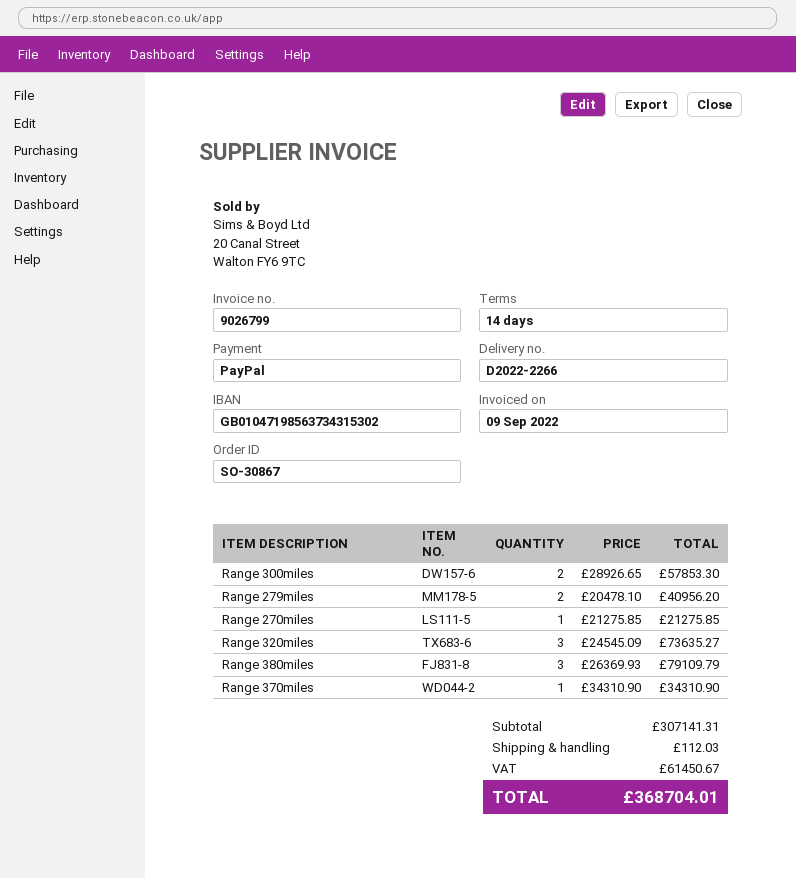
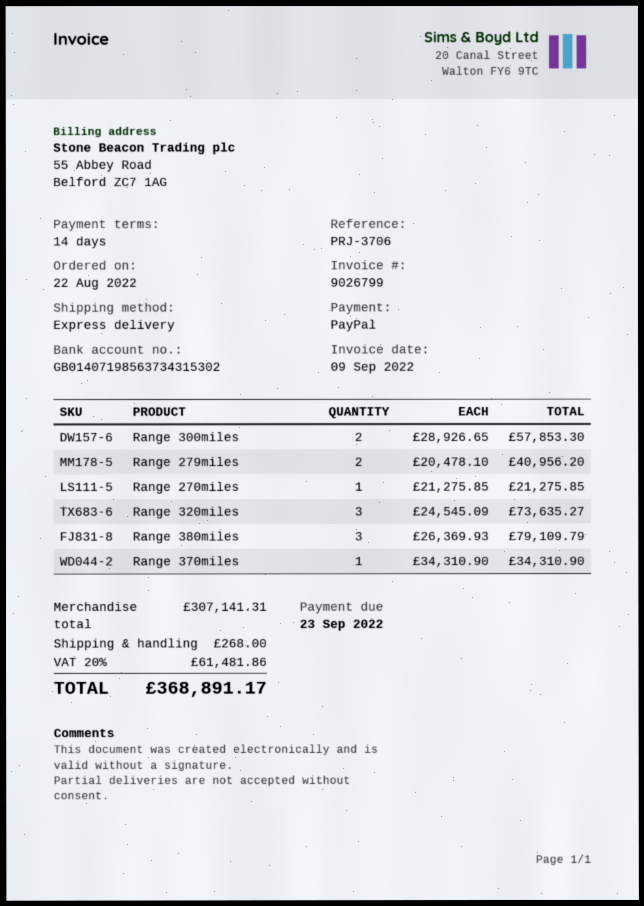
bank account: GB01047198563734315302 -> GB01407198563734315302
shipping: 112.03 -> 268.00
tax: 61450.67 -> 61481.86
total: 368704.01 -> 368891.17

